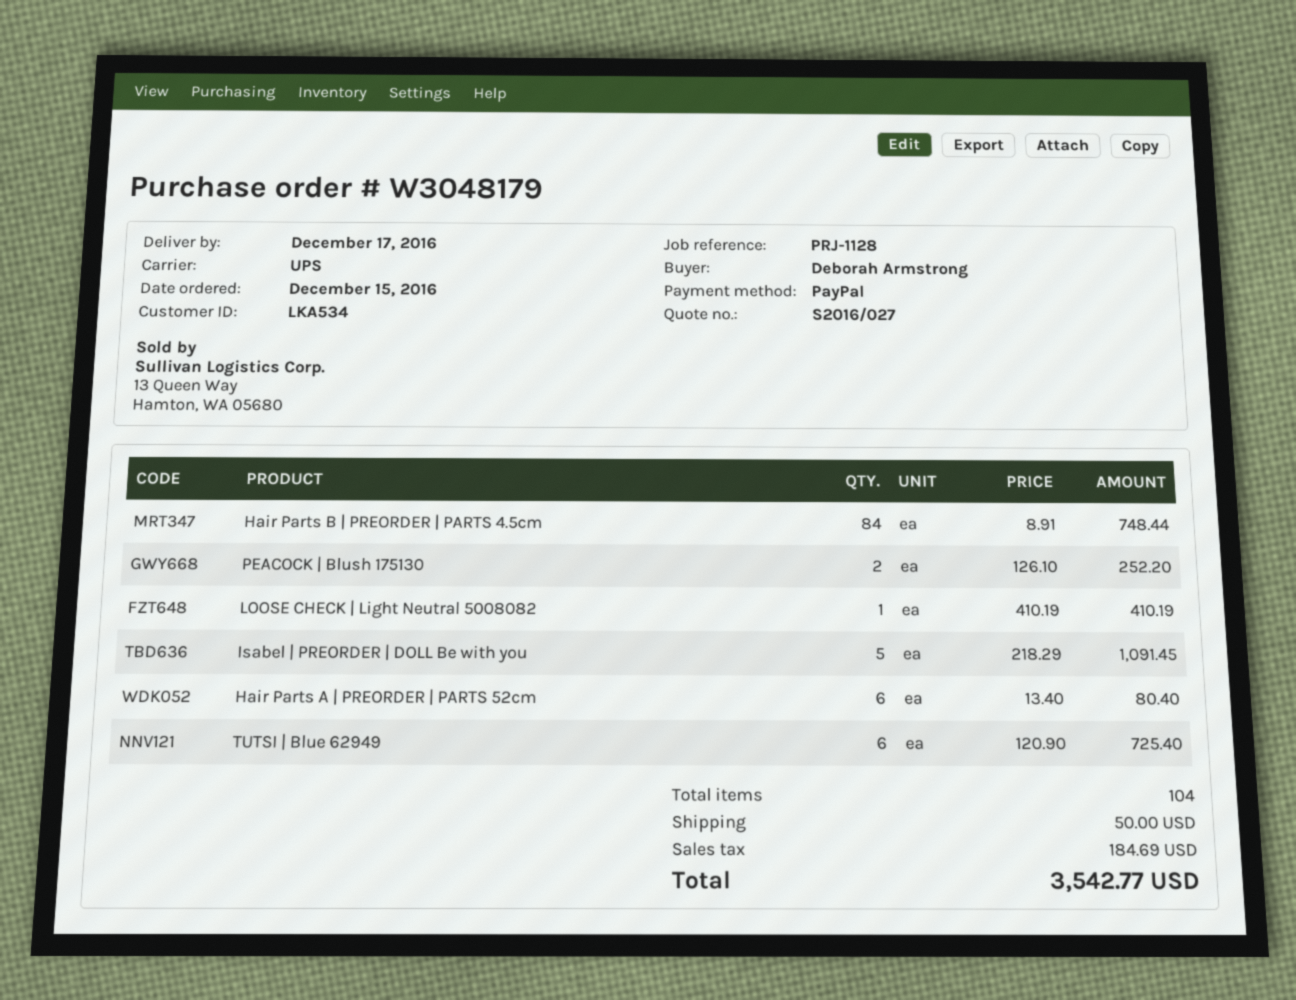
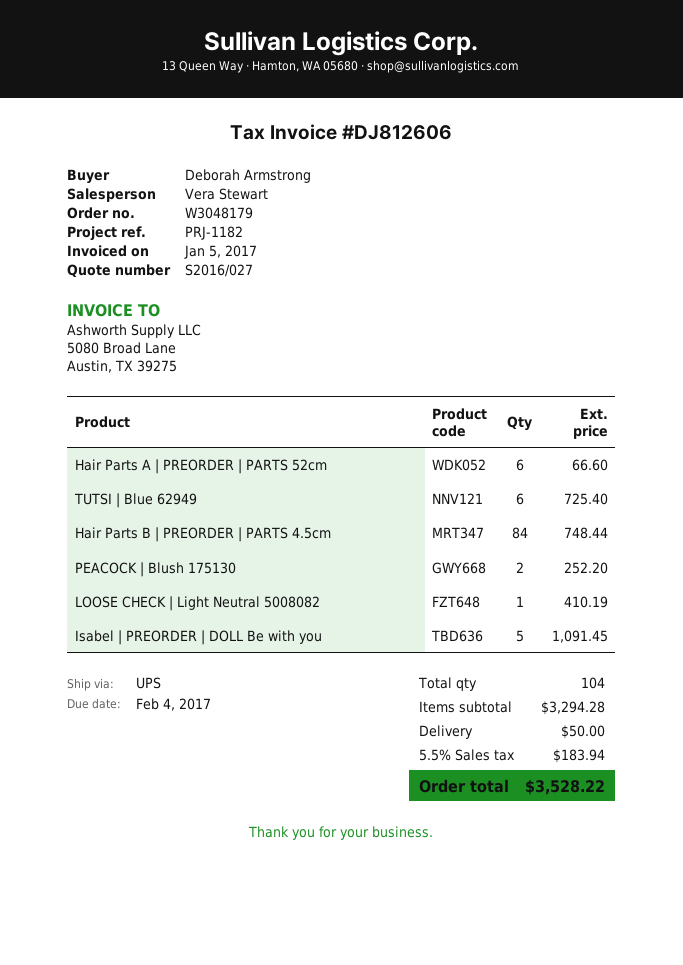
reference: PRJ-1128 -> PRJ-1182
Hair Parts A | PREORDER | PARTS 52cm: 6 for 80.40 -> 6 for 66.60
tax: 184.69 -> 183.94
total: 3542.77 -> 3528.22

